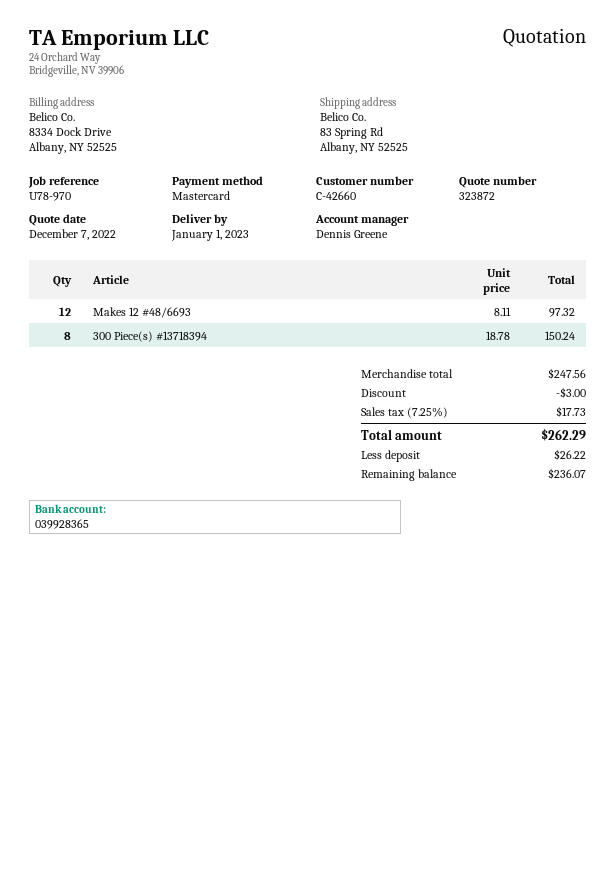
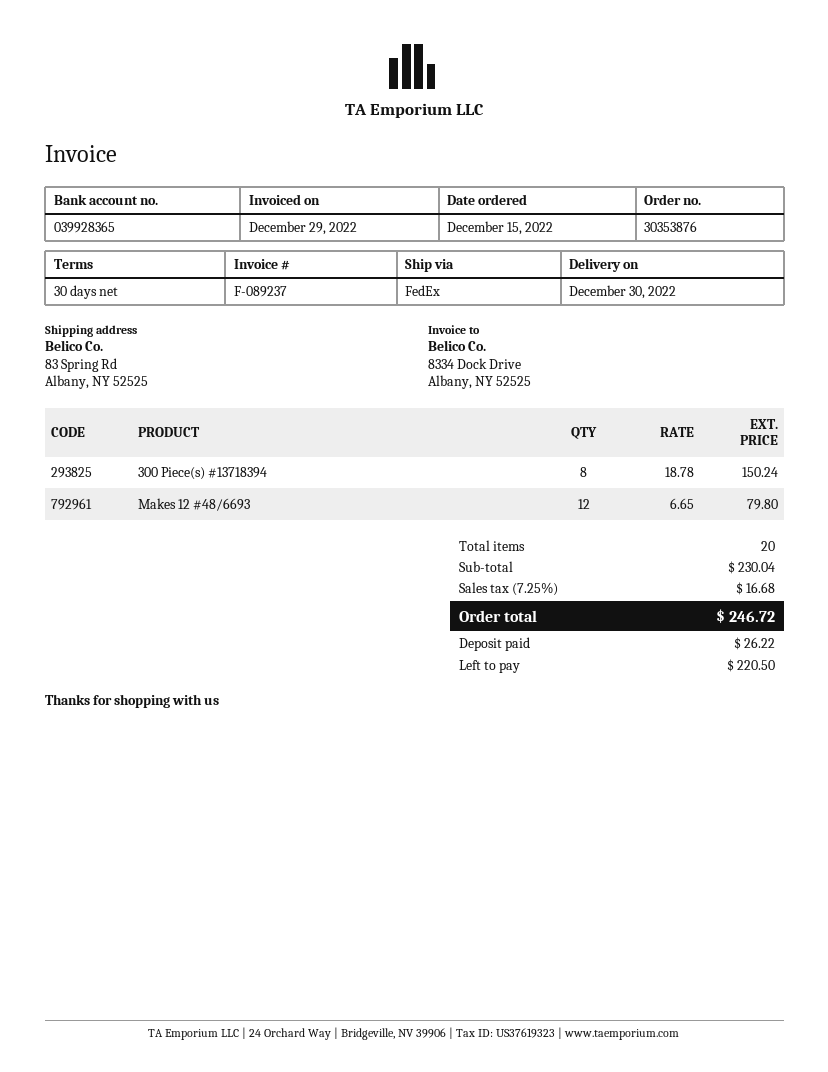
delivery date: 2023-01-01 -> 2022-12-30
Makes 12 #48/6693: 12 x 8.11 = 97.32 -> 12 x 6.65 = 79.80
subtotal: 247.56 -> 230.04
discount: 3.00 -> none
tax: 7.25% = 17.73 -> 7.25% = 16.68
total: 262.29 -> 246.72
balance: 236.07 -> 220.50

